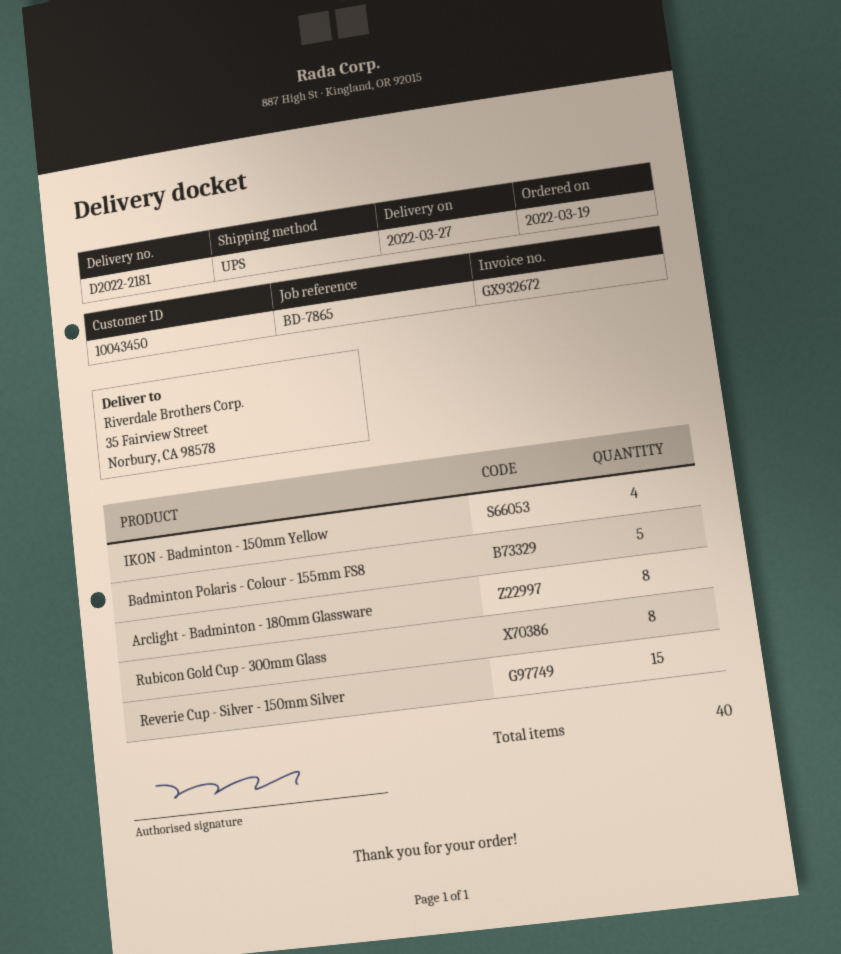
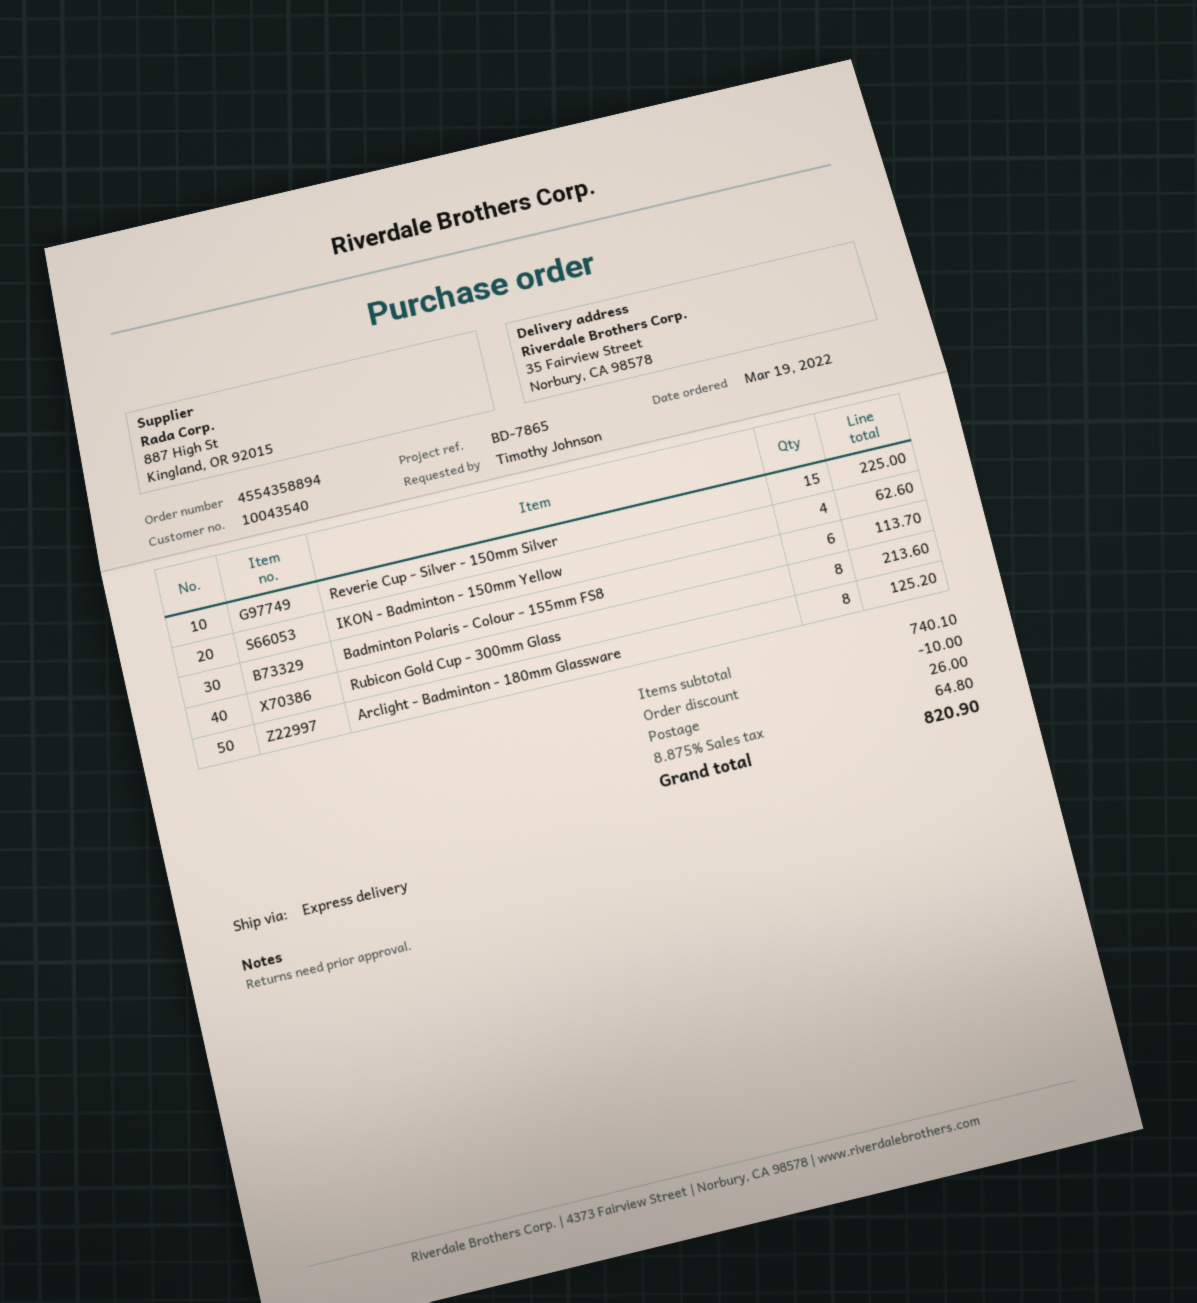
customer number: 10043450 -> 10043540
shipping method: UPS -> express
Badminton Polaris - Colour - 155mm FS8: 5 -> 6

